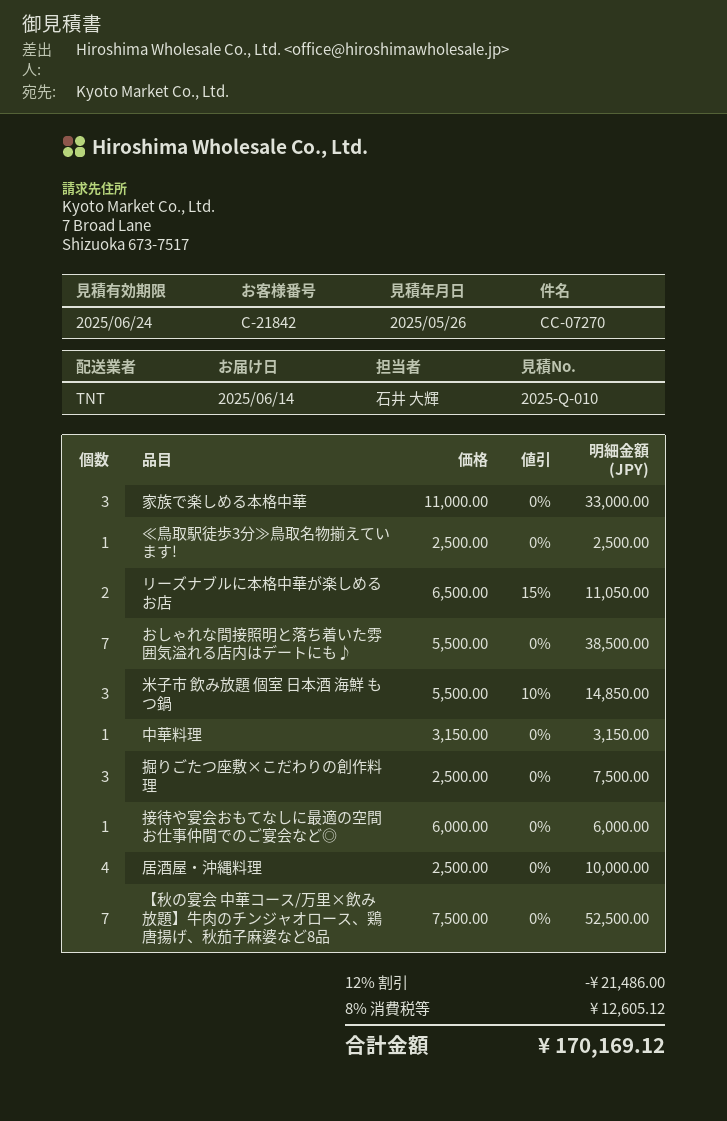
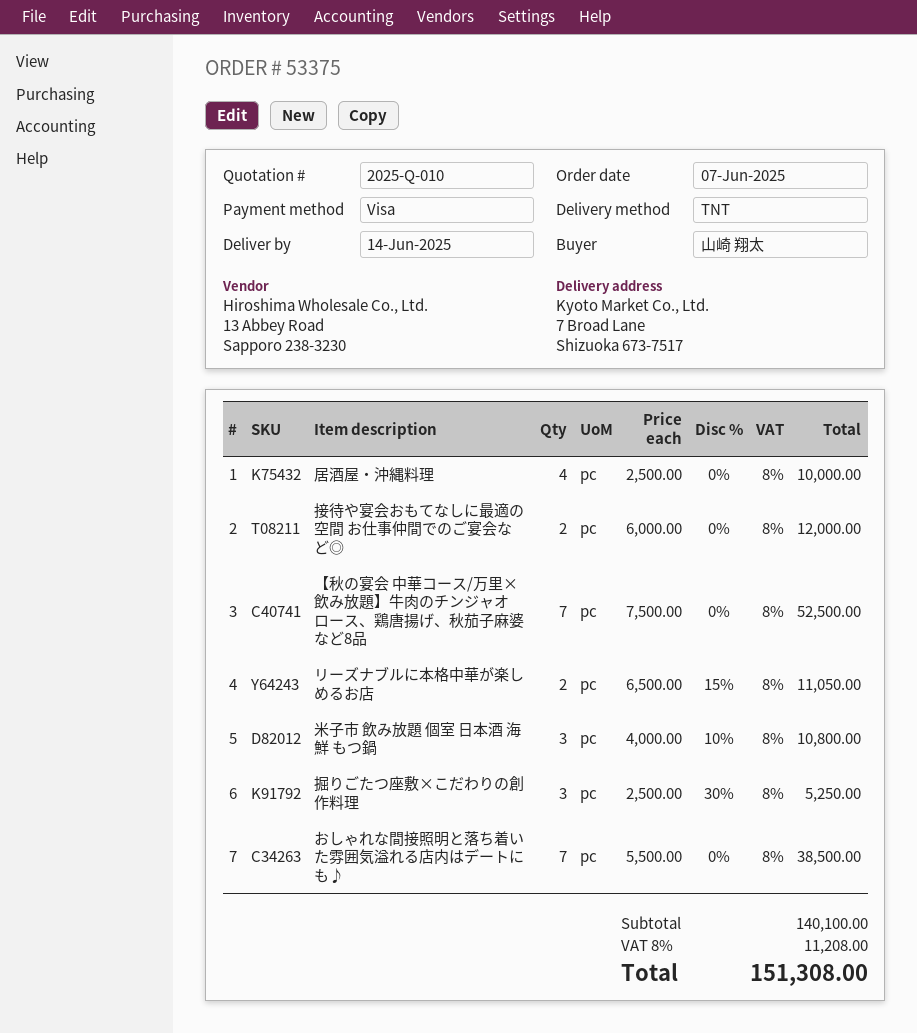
家族で楽しめる本格中華: 3 x 11000.00 = 33000.00 -> none
≪鳥取駅徒歩3分≫鳥取名物揃えています!: 1 x 2500.00 = 2500.00 -> none
米子市 飲み放題 個室 日本酒 海鮮 もつ鍋: 3 x 5500.00 - 10% = 14850.00 -> 3 x 4000.00 - 10% = 10800.00
中華料理: 1 x 3150.00 = 3150.00 -> none
掘りごたつ座敷×こだわりの創作料理: 3 x 2500.00 = 7500.00 -> 3 x 2500.00 - 30% = 5250.00
接待や宴会おもてなしに最適の空間 お仕事仲間でのご宴会など◎: 1 x 6000.00 = 6000.00 -> 2 x 6000.00 = 12000.00
discount: 12% = 21486.00 -> none
tax: 8% = 12605.12 -> 8% = 11208.00
total: 170169.12 -> 151308.00

